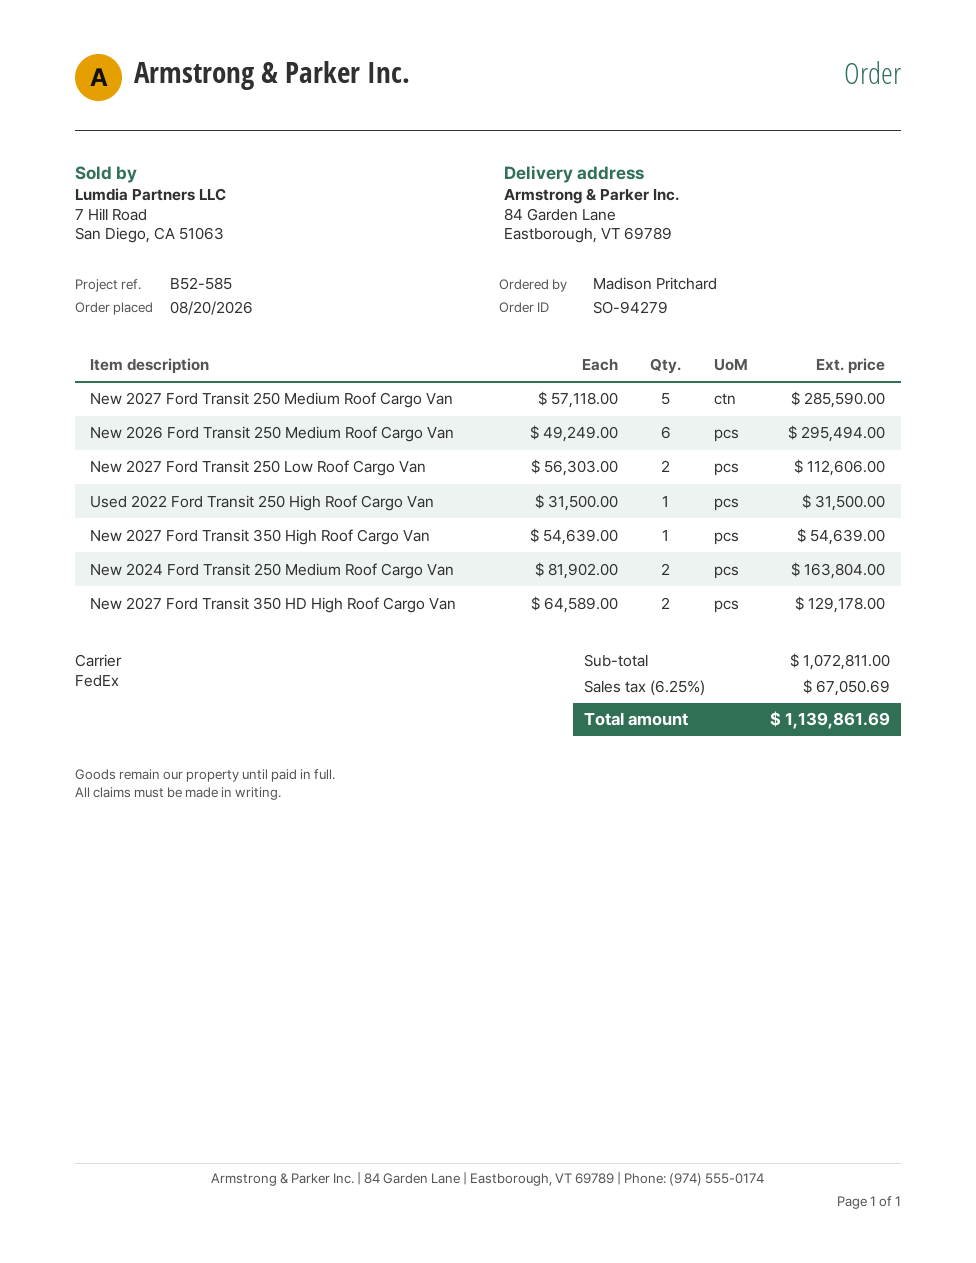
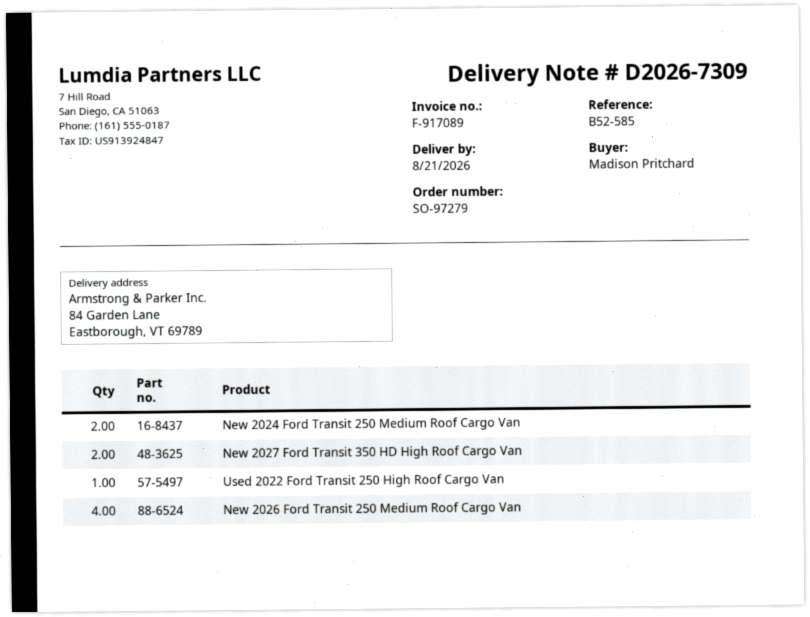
order number: SO-94279 -> SO-97279
New 2027 Ford Transit 250 Medium Roof Cargo Van: 5 -> none
New 2026 Ford Transit 250 Medium Roof Cargo Van: 6 -> 4
New 2027 Ford Transit 250 Low Roof Cargo Van: 2 -> none
New 2027 Ford Transit 350 High Roof Cargo Van: 1 -> none

